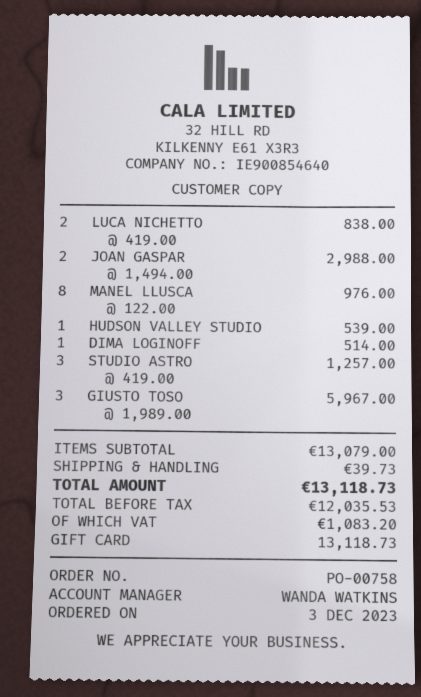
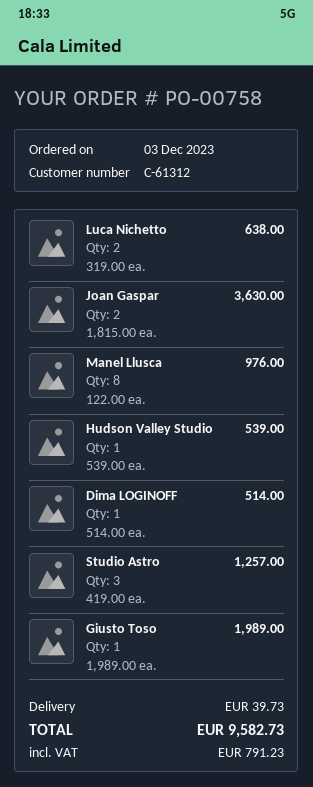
LUCA NICHETTO: 2 x 419.00 = 838.00 -> 2 x 319.00 = 638.00
JOAN GASPAR: 2 x 1494.00 = 2988.00 -> 2 x 1815.00 = 3630.00
GIUSTO TOSO: 3 x 1989.00 = 5967.00 -> 1 x 1989.00 = 1989.00
tax: 1083.20 -> 791.23
total: 13118.73 -> 9582.73

